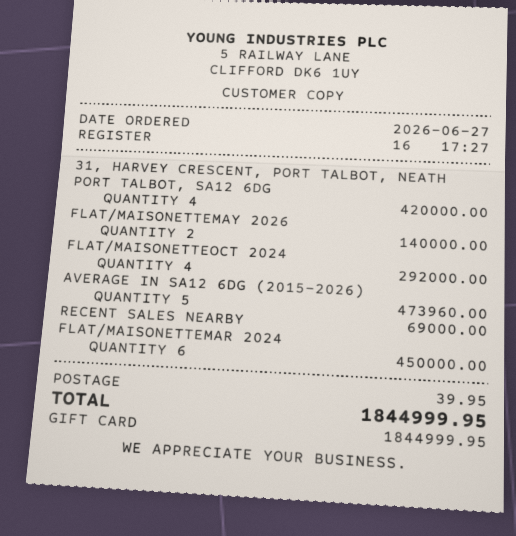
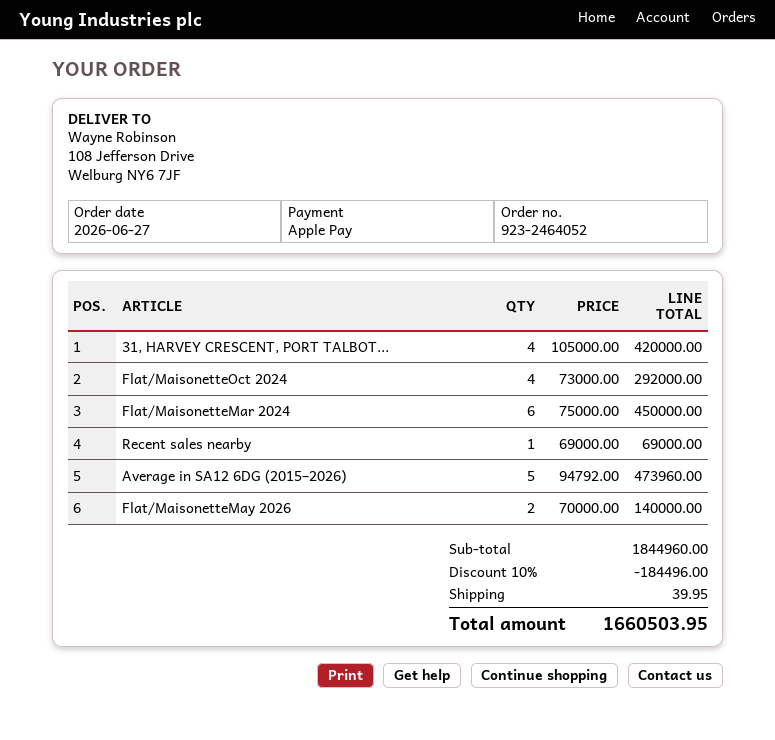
payment method: gift card -> Apple Pay
discount: none -> 10% = 184496.00
total: 1844999.95 -> 1660503.95

